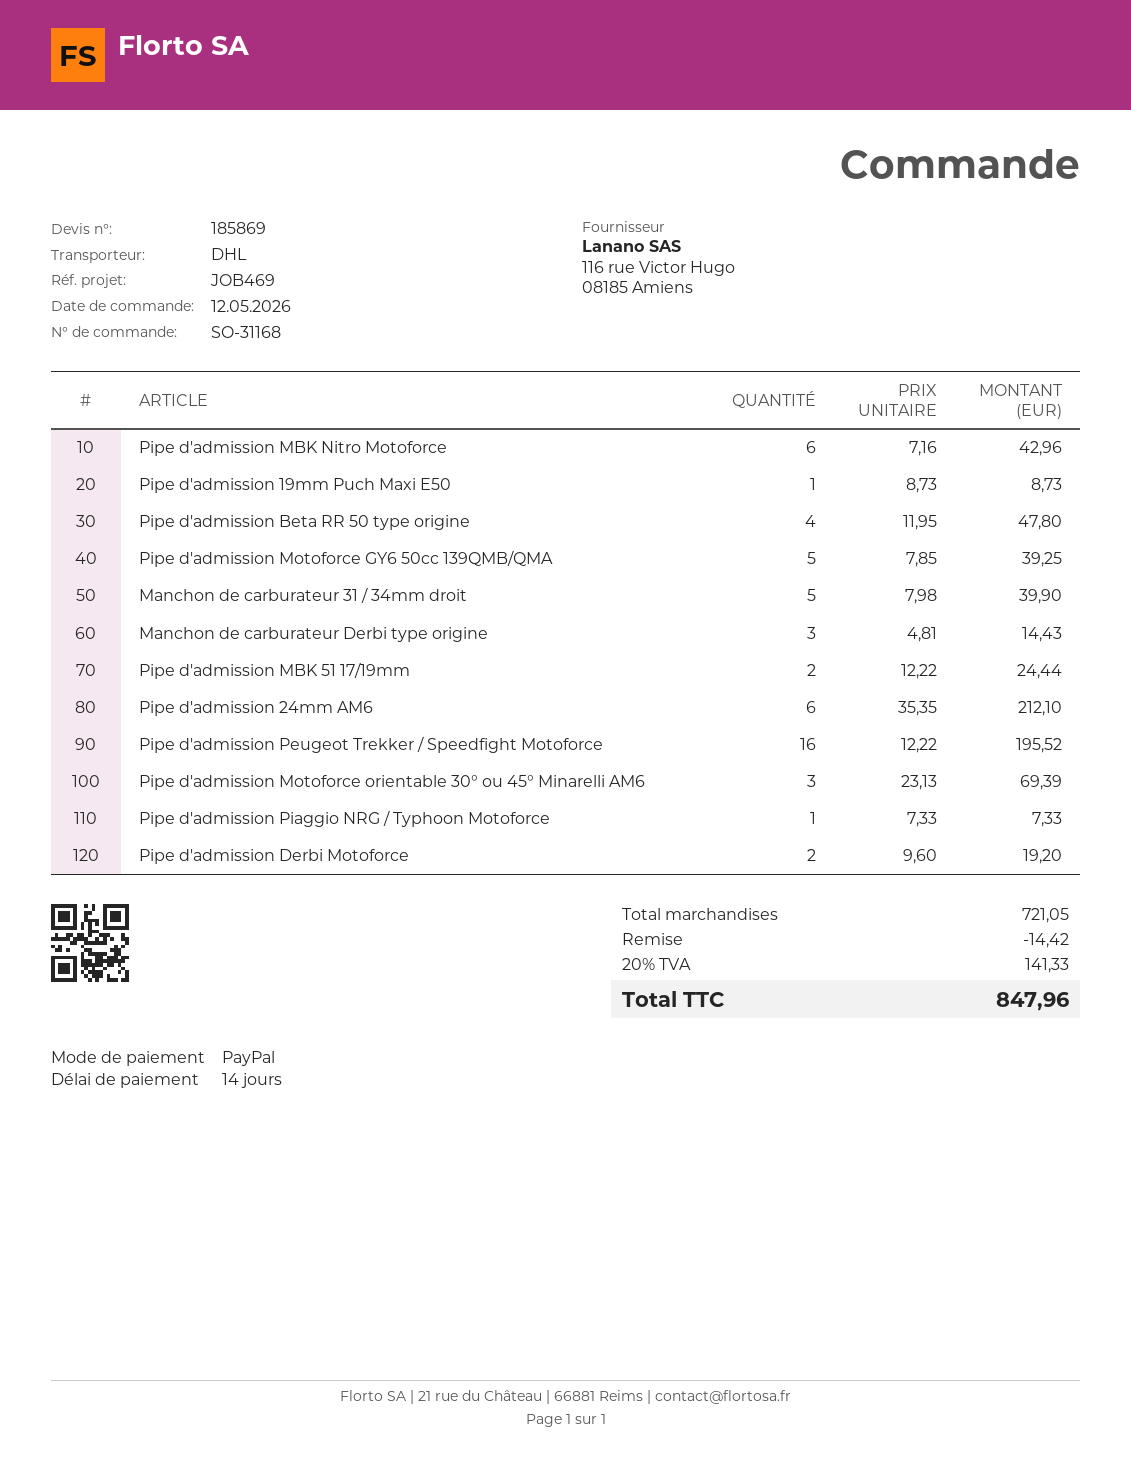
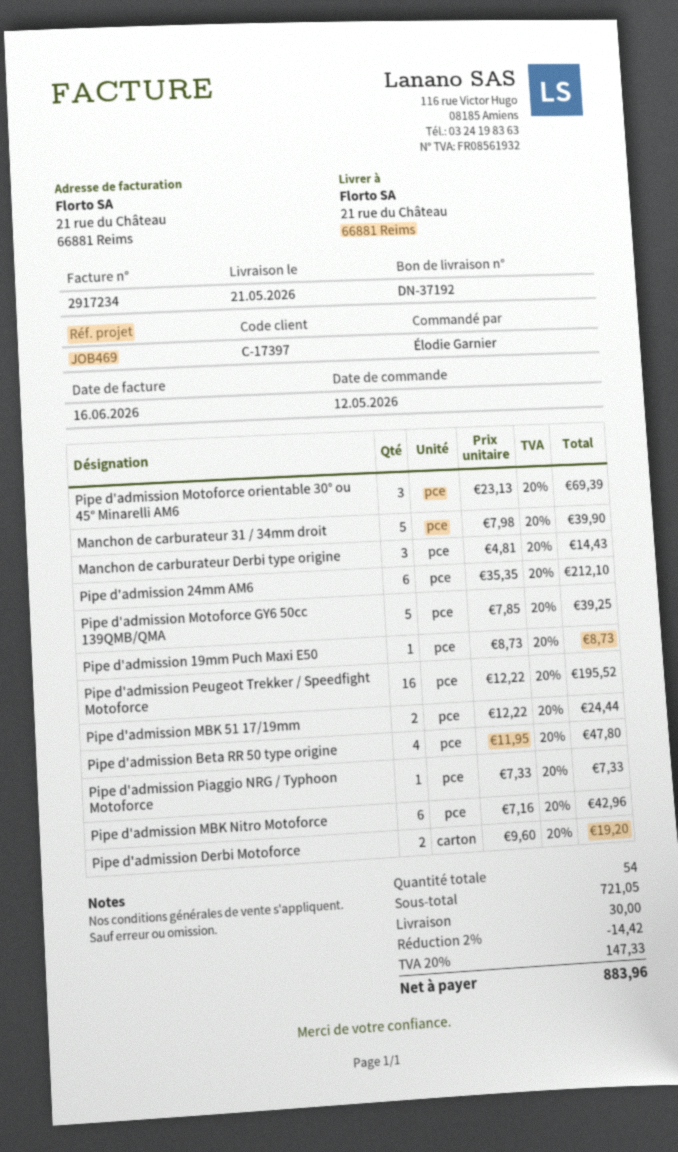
shipping: none -> 30.00
tax: 20% = 141.33 -> 20% = 147.33
total: 847.96 -> 883.96

